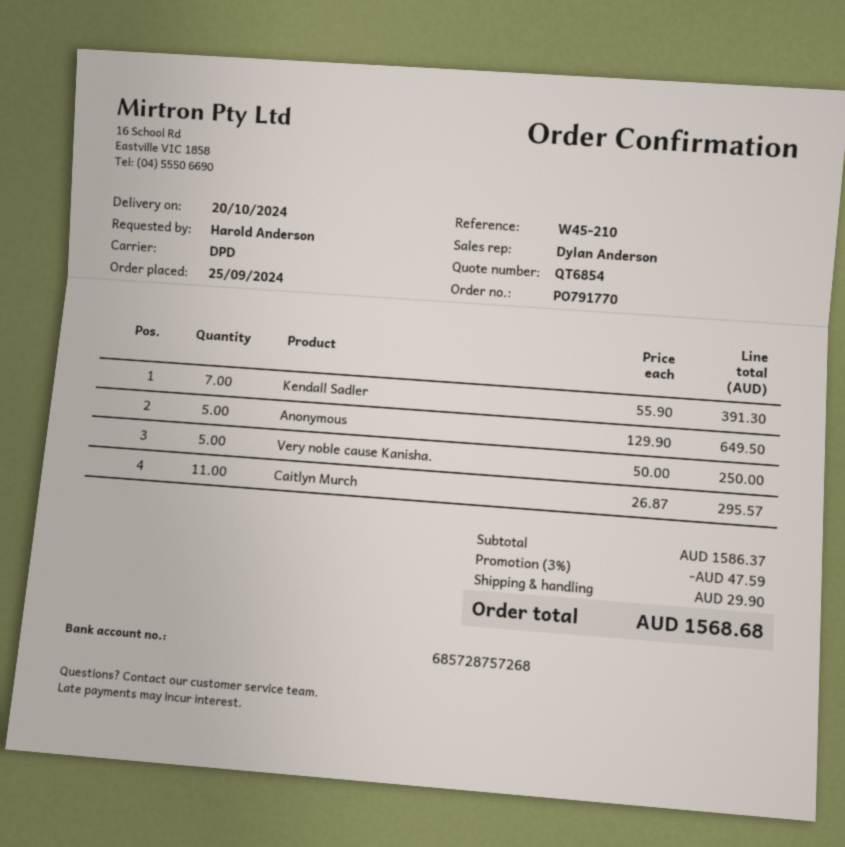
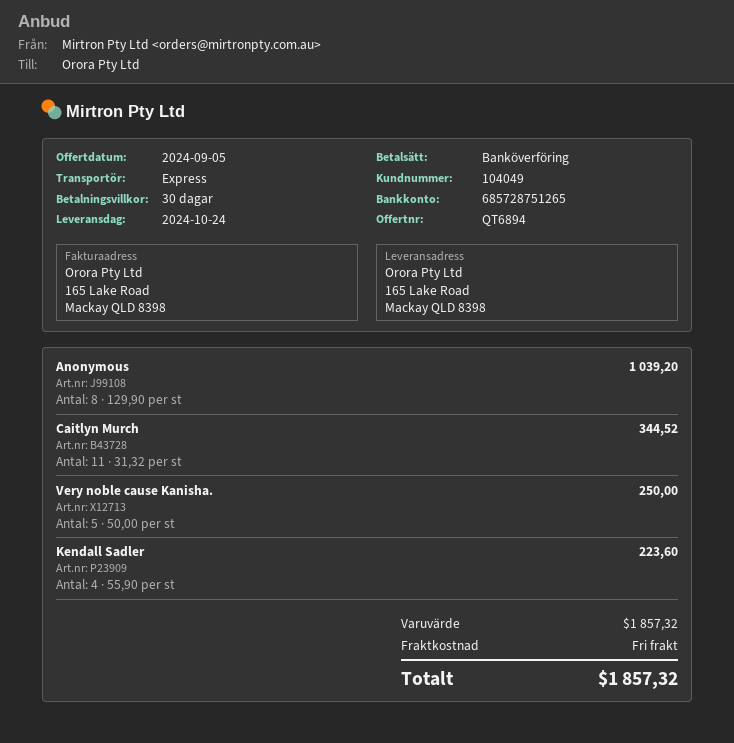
quote number: QT6854 -> QT6894
delivery date: 2024-10-20 -> 2024-10-24
bank account: 685728757268 -> 685728751265
shipping method: DPD -> express
Kendall Sadler: 7 x 55.90 = 391.30 -> 4 x 55.90 = 223.60
Anonymous: 5 x 129.90 = 649.50 -> 8 x 129.90 = 1039.20
Caitlyn Murch: 11 x 26.87 = 295.57 -> 11 x 31.32 = 344.52
subtotal: 1586.37 -> 1857.32
discount: 3% = 47.59 -> none
shipping: 29.90 -> 0.00
total: 1568.68 -> 1857.32

